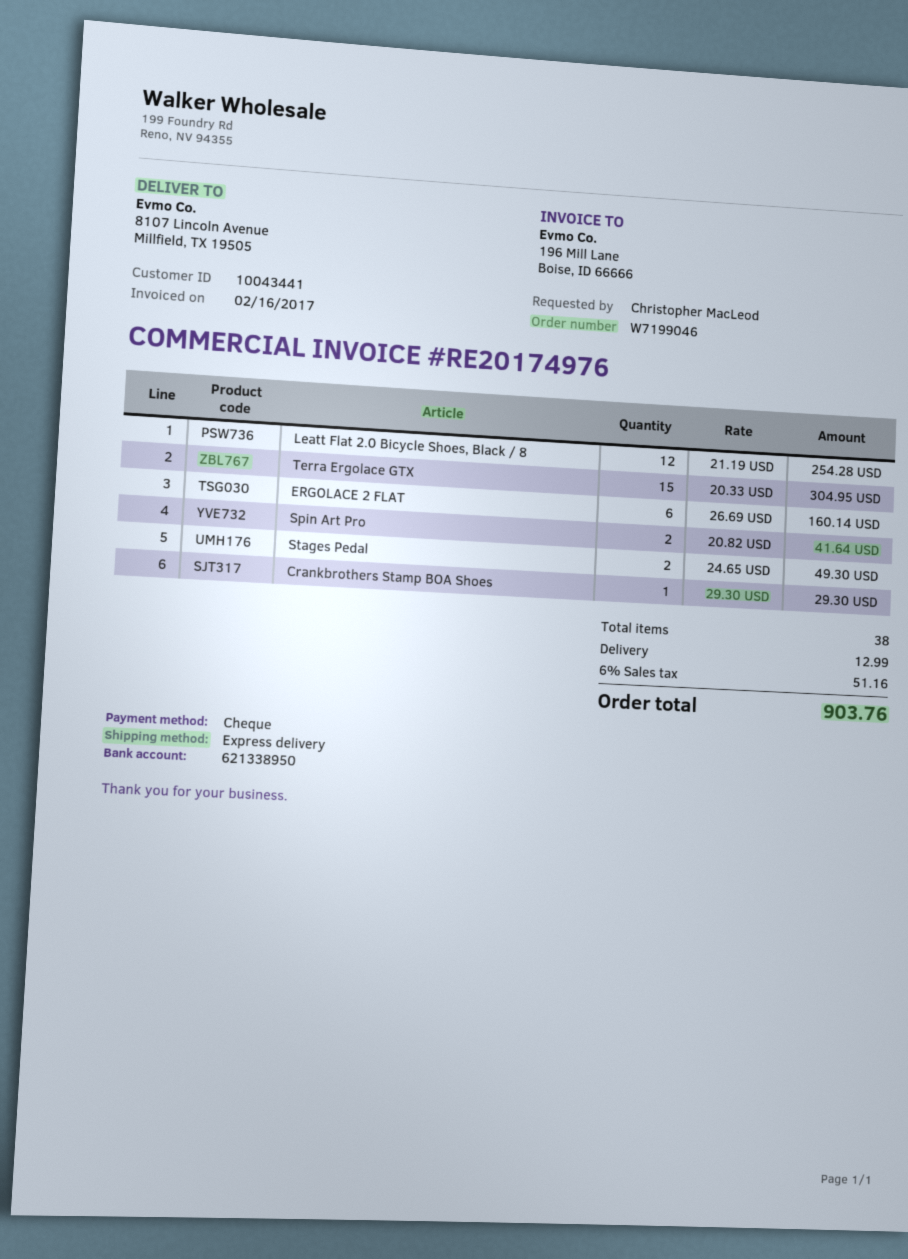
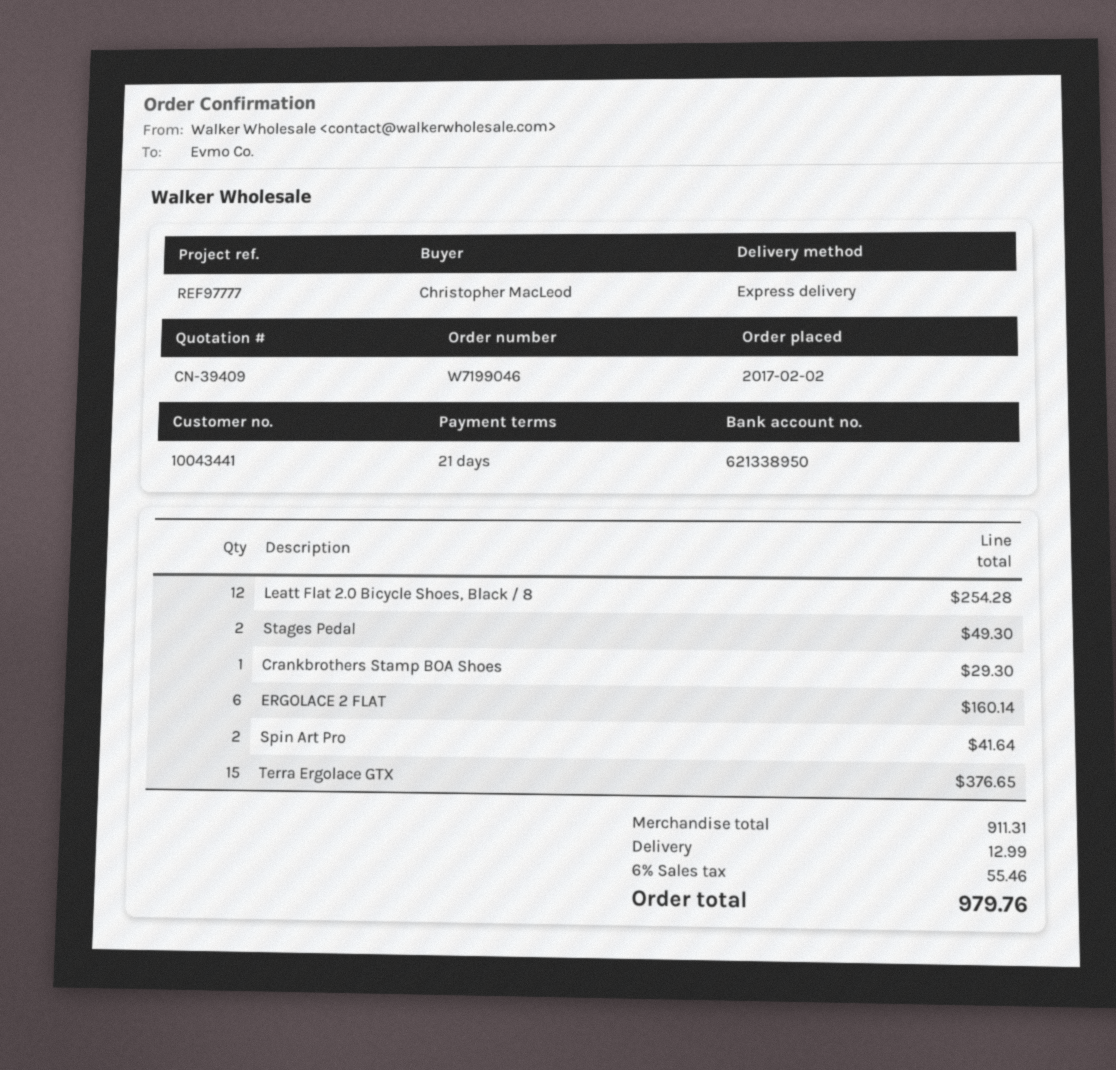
Terra Ergolace GTX: 15 for 304.95 -> 15 for 376.65
tax: 6% = 51.16 -> 6% = 55.46
total: 903.76 -> 979.76

